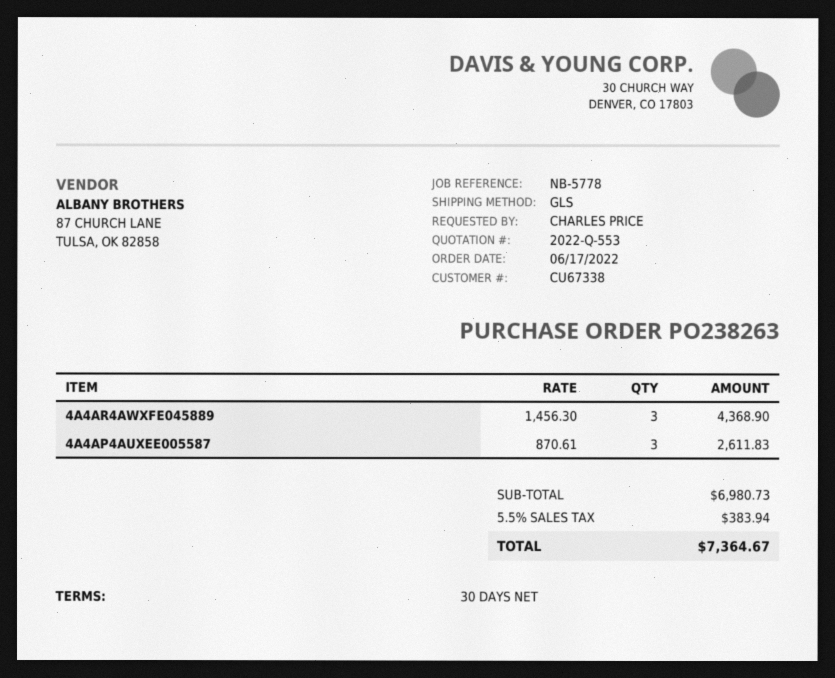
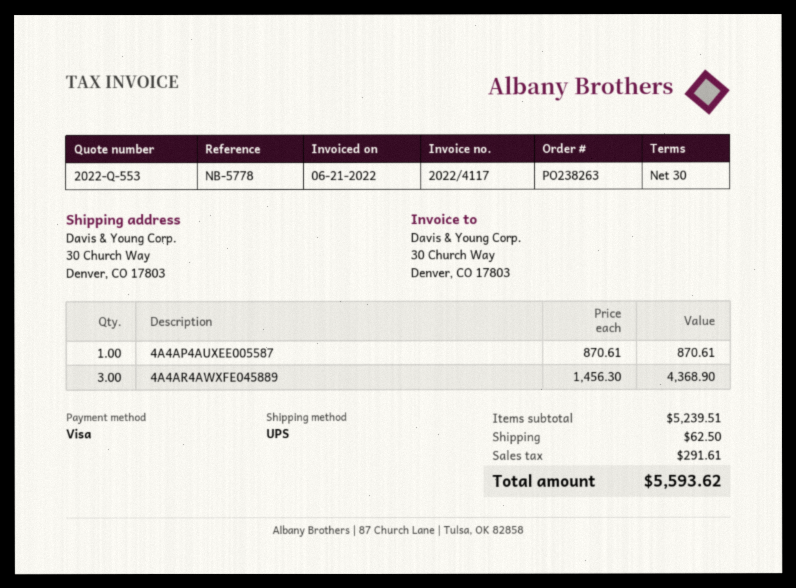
shipping method: GLS -> UPS
4A4AP4AUXEE005587: 3 x 870.61 = 2611.83 -> 1 x 870.61 = 870.61
subtotal: 6980.73 -> 5239.51
shipping: none -> 62.50
tax: 383.94 -> 291.61
total: 7364.67 -> 5593.62

